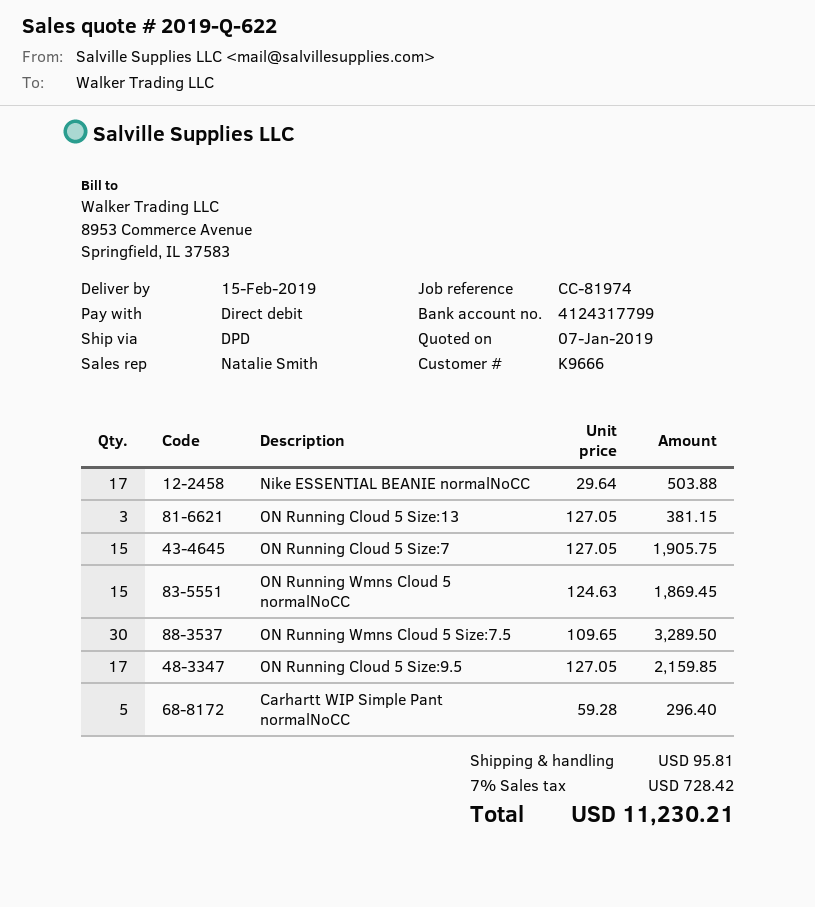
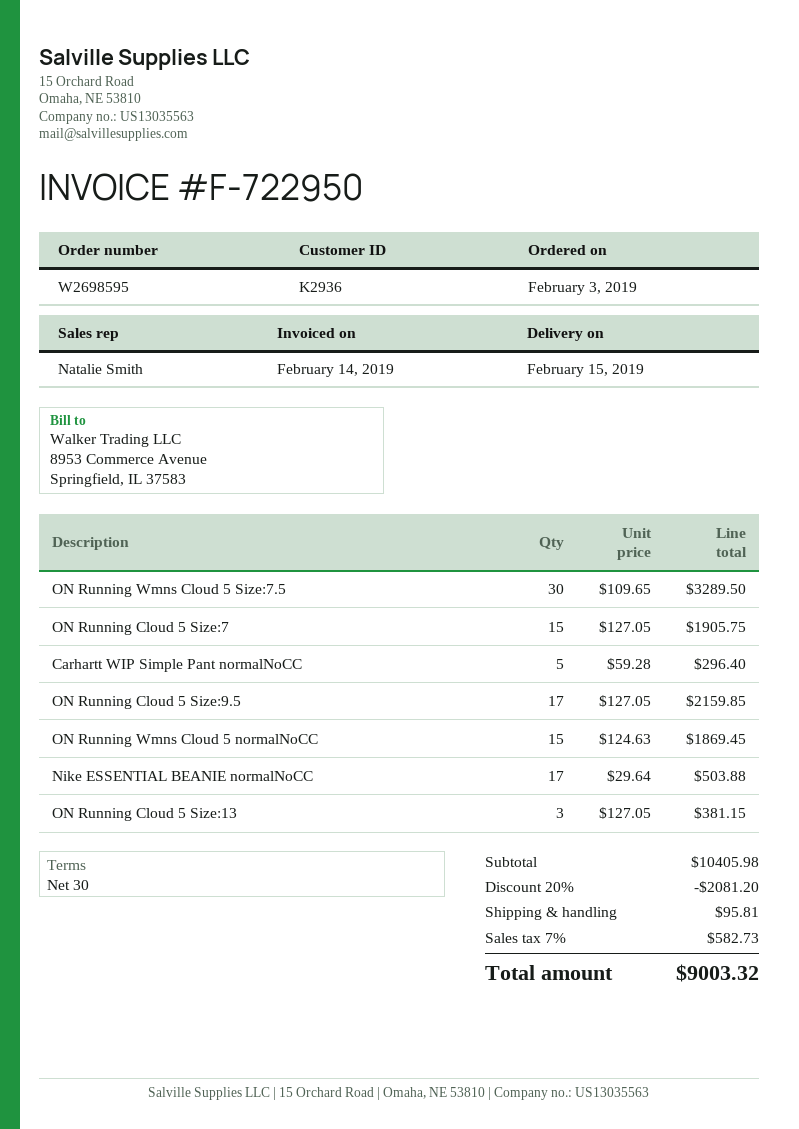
customer number: K9666 -> K2936
discount: none -> 20% = 2081.20
tax: 7% = 728.42 -> 7% = 582.73
total: 11230.21 -> 9003.32

